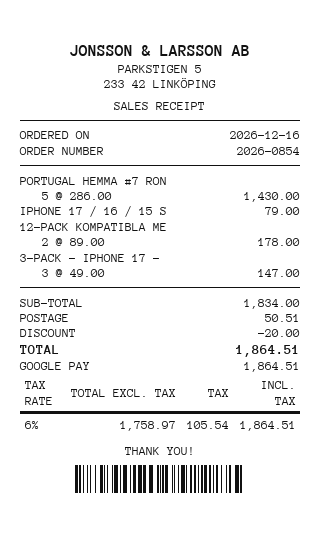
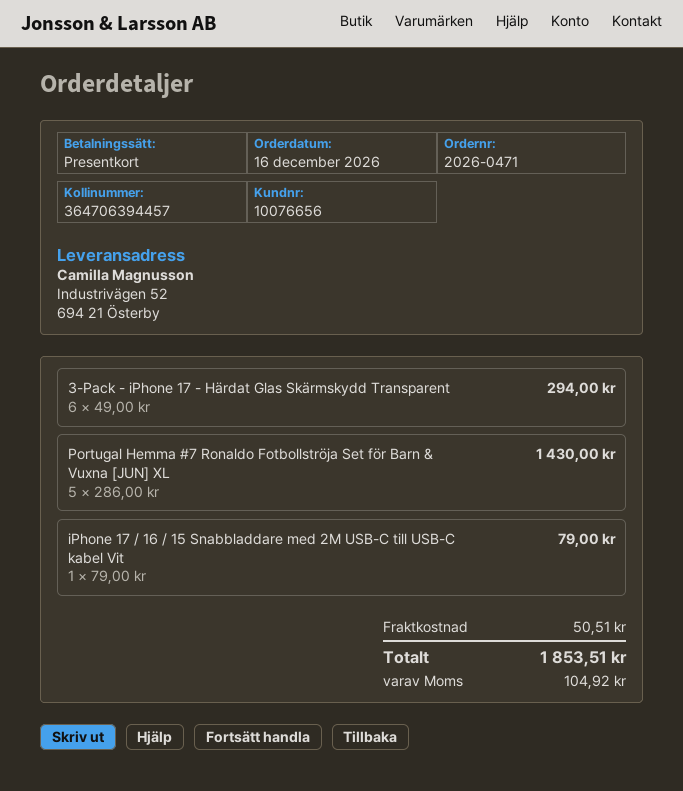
order number: 2026-0854 -> 2026-0471
payment method: Google Pay -> gift card
12-PACK KOMPATIBLA ME: 2 x 89.00 = 178.00 -> none
3-PACK - IPHONE 17 -: 3 x 49.00 = 147.00 -> 6 x 49.00 = 294.00
discount: 20.00 -> none
tax: 105.54 -> 104.92
total: 1864.51 -> 1853.51

